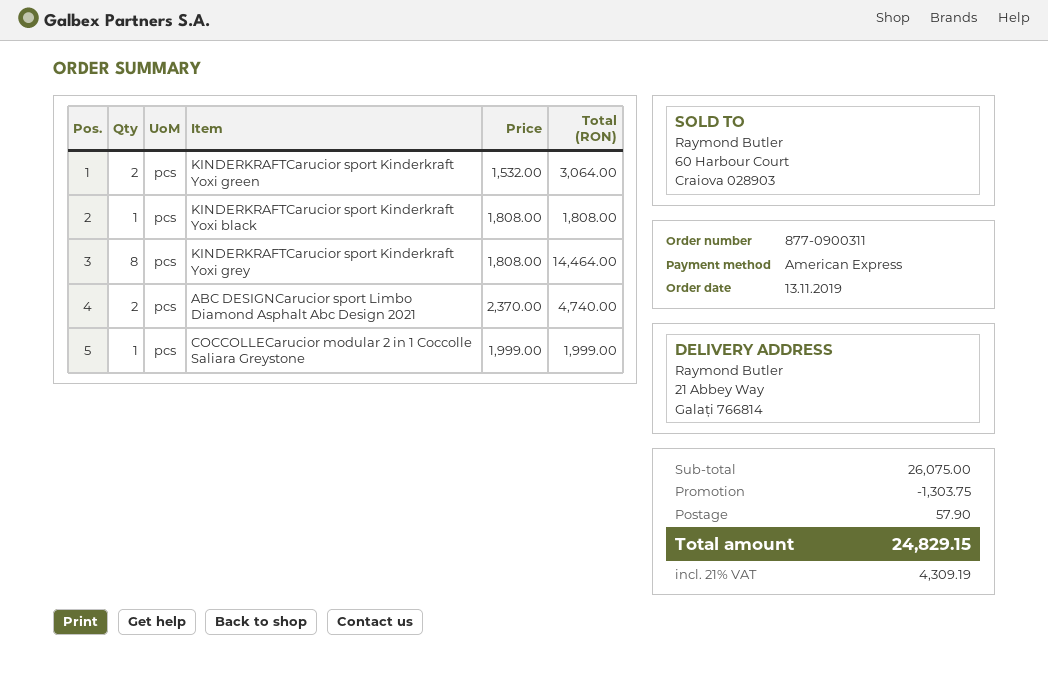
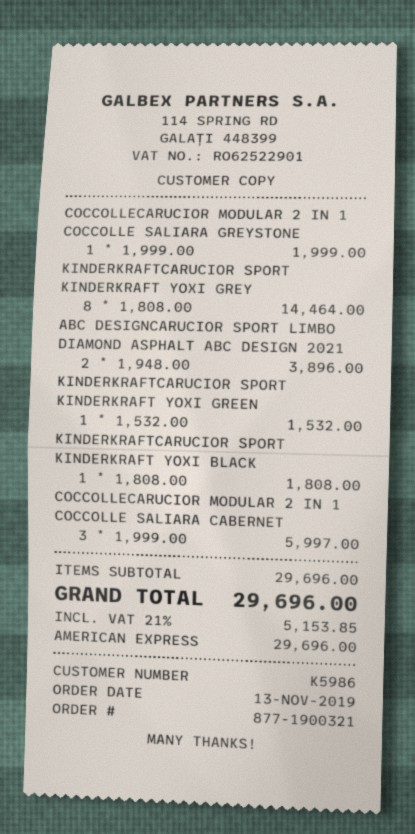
order number: 877-0900311 -> 877-1900321
KINDERKRAFTCarucior sport Kinderkraft Yoxi green: 2 x 1532.00 = 3064.00 -> 1 x 1532.00 = 1532.00
ABC DESIGNCarucior sport Limbo Diamond Asphalt Abc Design 2021: 2 x 2370.00 = 4740.00 -> 2 x 1948.00 = 3896.00
COCCOLLECARUCIOR MODULAR 2 IN 1 COCCOLLE SALIARA CABERNET: none -> 3 x 1999.00 = 5997.00
subtotal: 26075.00 -> 29696.00
discount: 1303.75 -> none
shipping: 57.90 -> none
tax: 21% = 4309.19 -> 21% = 5153.85
total: 24829.15 -> 29696.00

